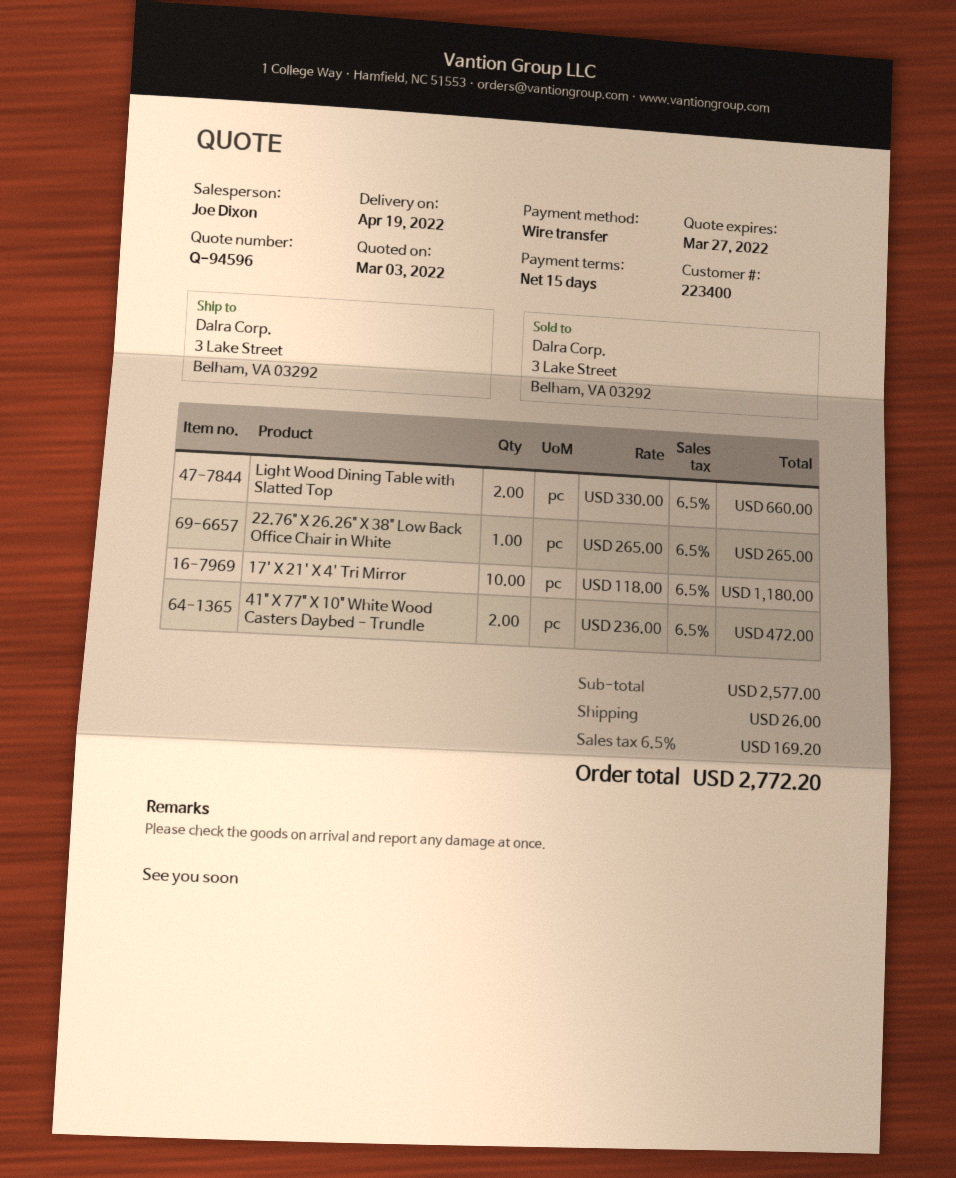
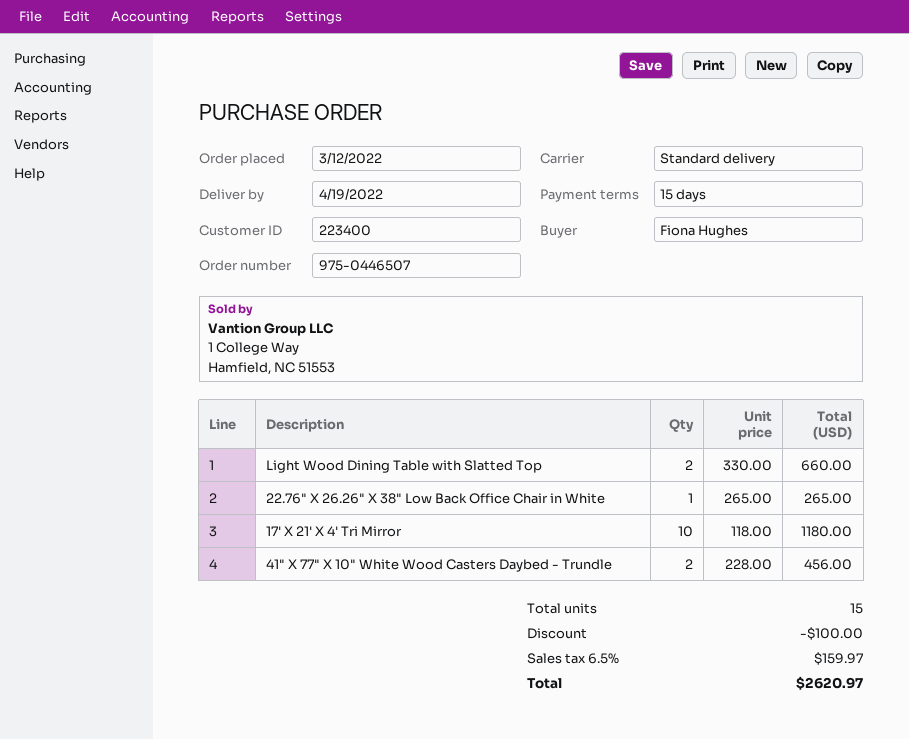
41" X 77" X 10" White Wood Casters Daybed - Trundle: 2 x 236.00 = 472.00 -> 2 x 228.00 = 456.00
discount: none -> 100.00
shipping: 26.00 -> none
tax: 6.5% = 169.20 -> 6.5% = 159.97
total: 2772.20 -> 2620.97

